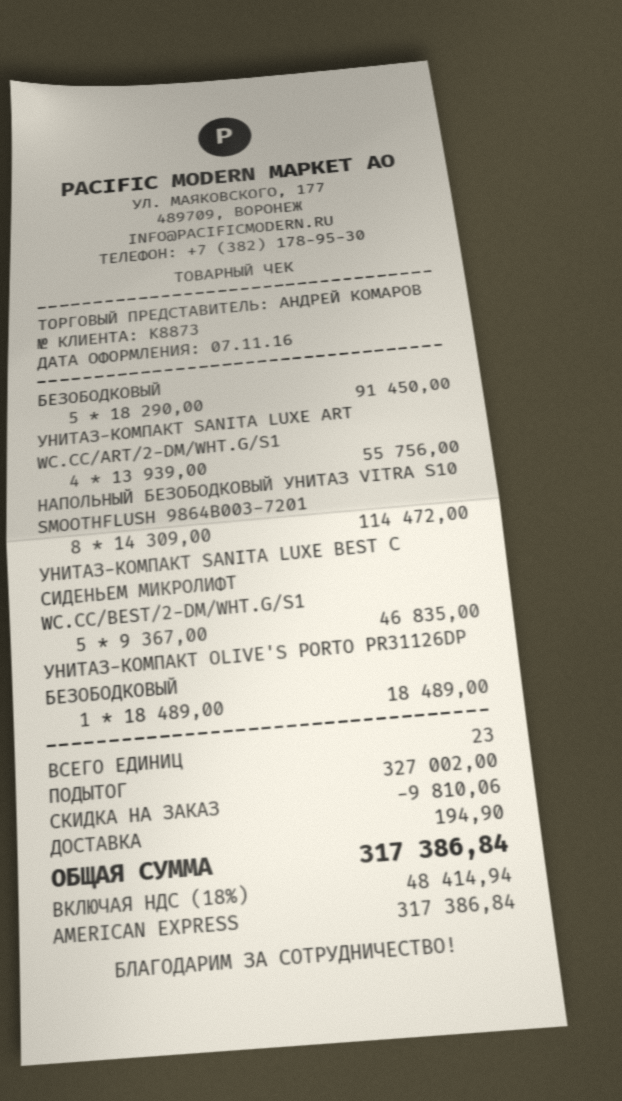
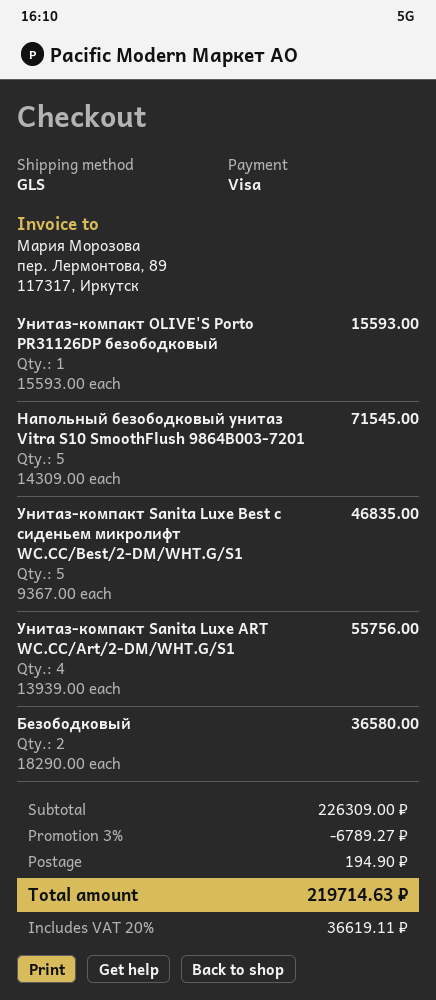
payment method: American Express -> Visa
БЕЗОБОДКОВЫЙ: 5 x 18290.00 = 91450.00 -> 2 x 18290.00 = 36580.00
НАПОЛЬНЫЙ БЕЗОБОДКОВЫЙ УНИТАЗ VITRA S10 SMOOTHFLUSH 9864B003-7201: 8 x 14309.00 = 114472.00 -> 5 x 14309.00 = 71545.00
УНИТАЗ-КОМПАКТ OLIVE'S PORTO PR31126DP БЕЗОБОДКОВЫЙ: 1 x 18489.00 = 18489.00 -> 1 x 15593.00 = 15593.00
subtotal: 327002.00 -> 226309.00
discount: 9810.06 -> 6789.27
tax: 18% = 48414.94 -> 20% = 36619.11
total: 317386.84 -> 219714.63

